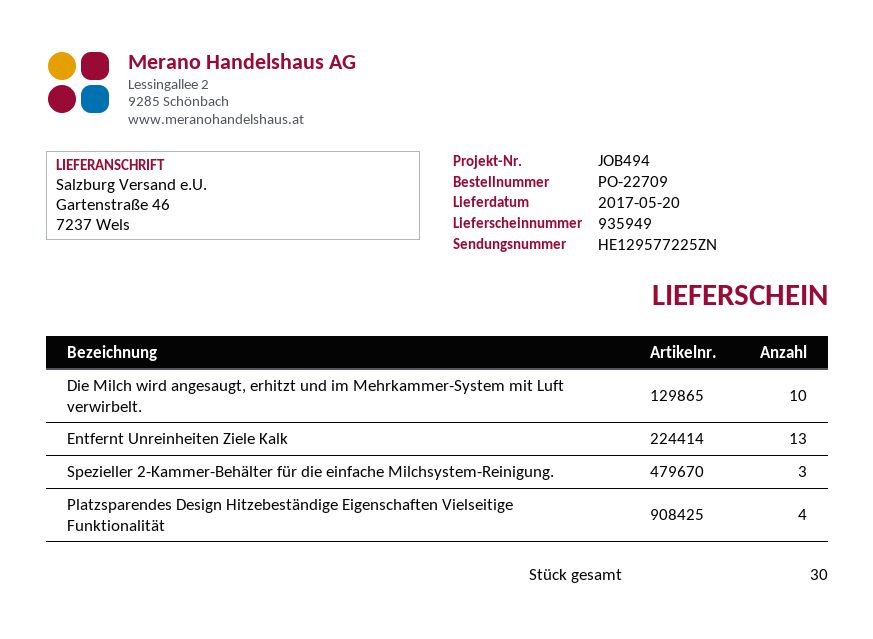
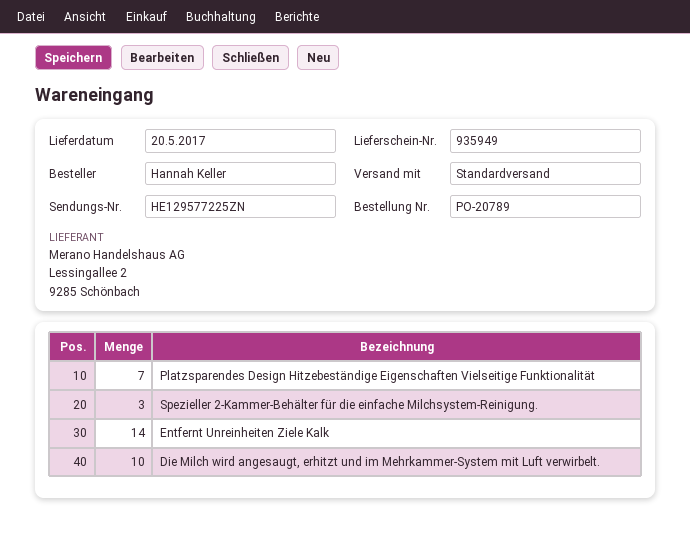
order number: PO-22709 -> PO-20789
Entfernt Unreinheiten Ziele Kalk: 13 -> 14
Platzsparendes Design Hitzebeständige Eigenschaften Vielseitige Funktionalität: 4 -> 7

